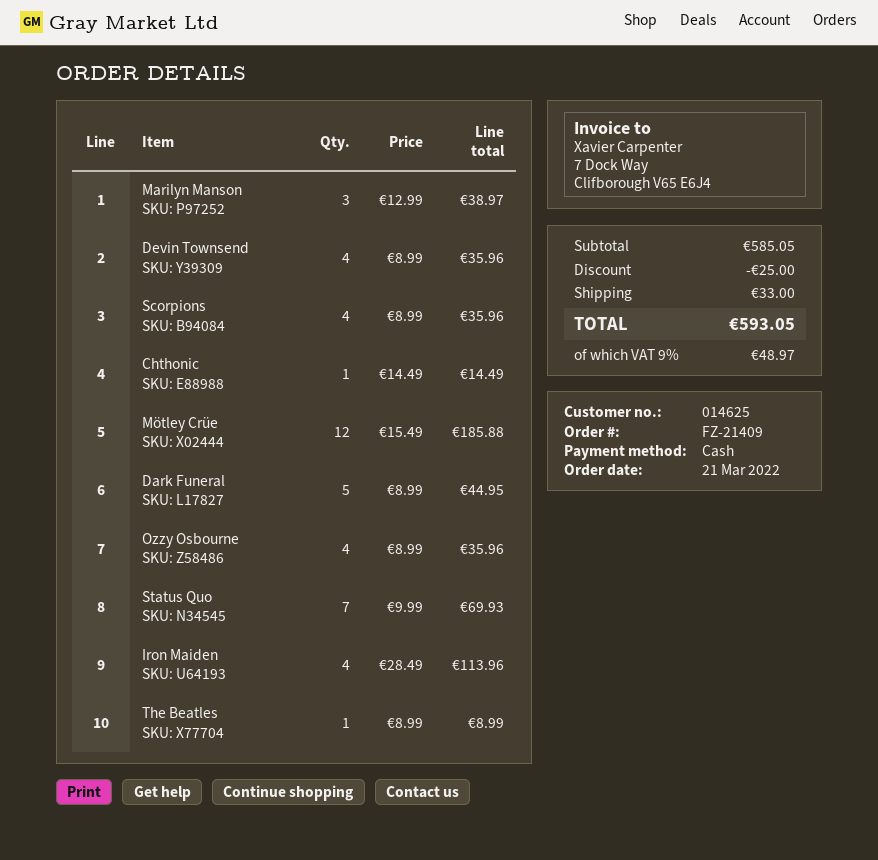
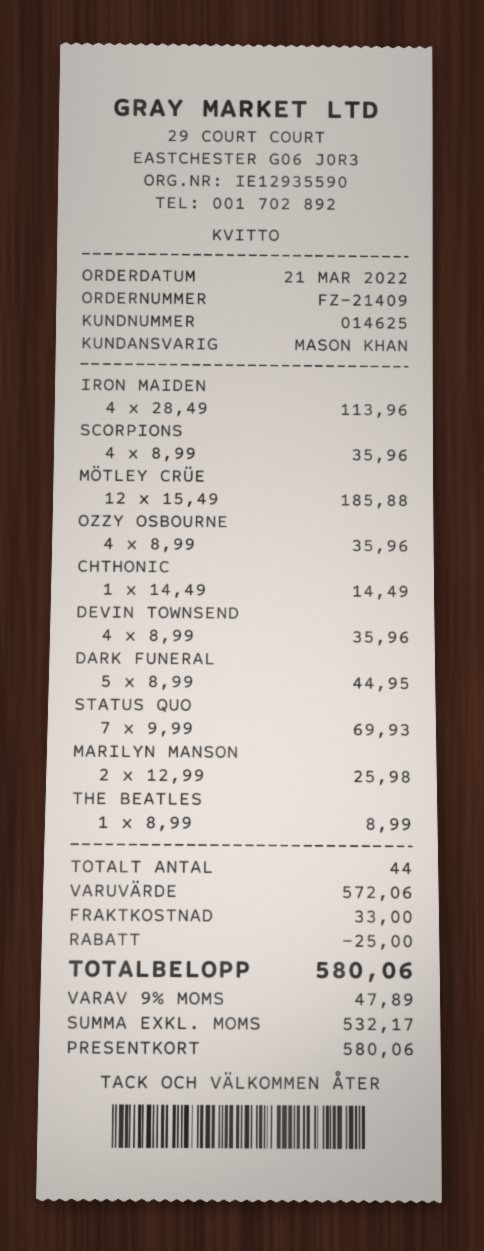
payment method: cash -> gift card
Marilyn Manson: 3 x 12.99 = 38.97 -> 2 x 12.99 = 25.98
subtotal: 585.05 -> 572.06
tax: 9% = 48.97 -> 9% = 47.89
total: 593.05 -> 580.06

